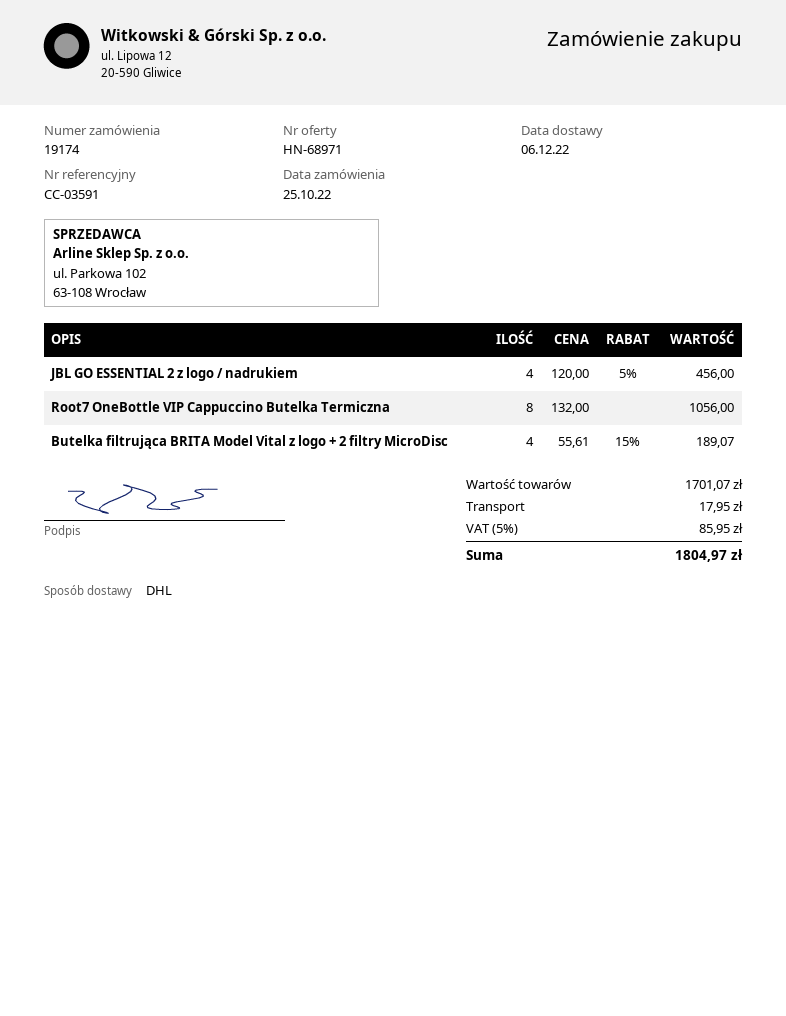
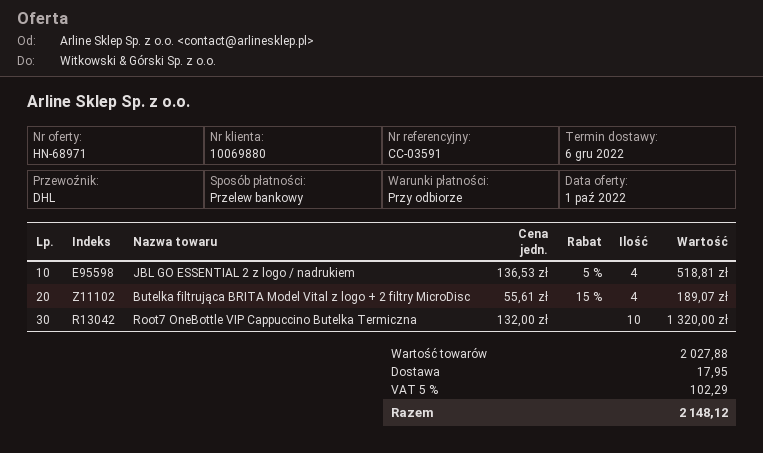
JBL GO ESSENTIAL 2 z logo / nadrukiem: 4 x 120.00 - 5% = 456.00 -> 4 x 136.53 - 5% = 518.81
Root7 OneBottle VIP Cappuccino Butelka Termiczna: 8 x 132.00 = 1056.00 -> 10 x 132.00 = 1320.00
subtotal: 1701.07 -> 2027.88
tax: 5% = 85.95 -> 5% = 102.29
total: 1804.97 -> 2148.12

